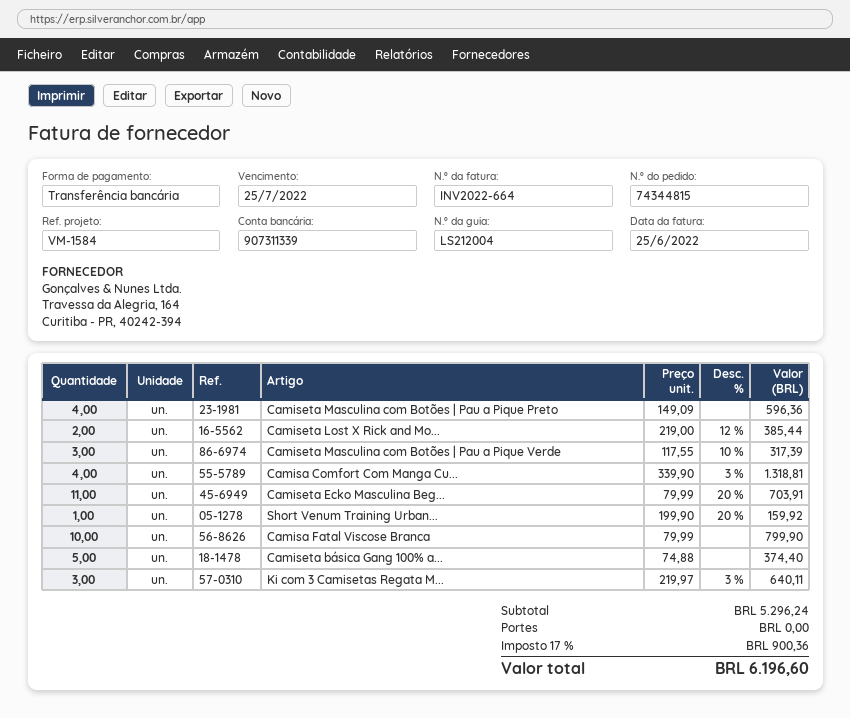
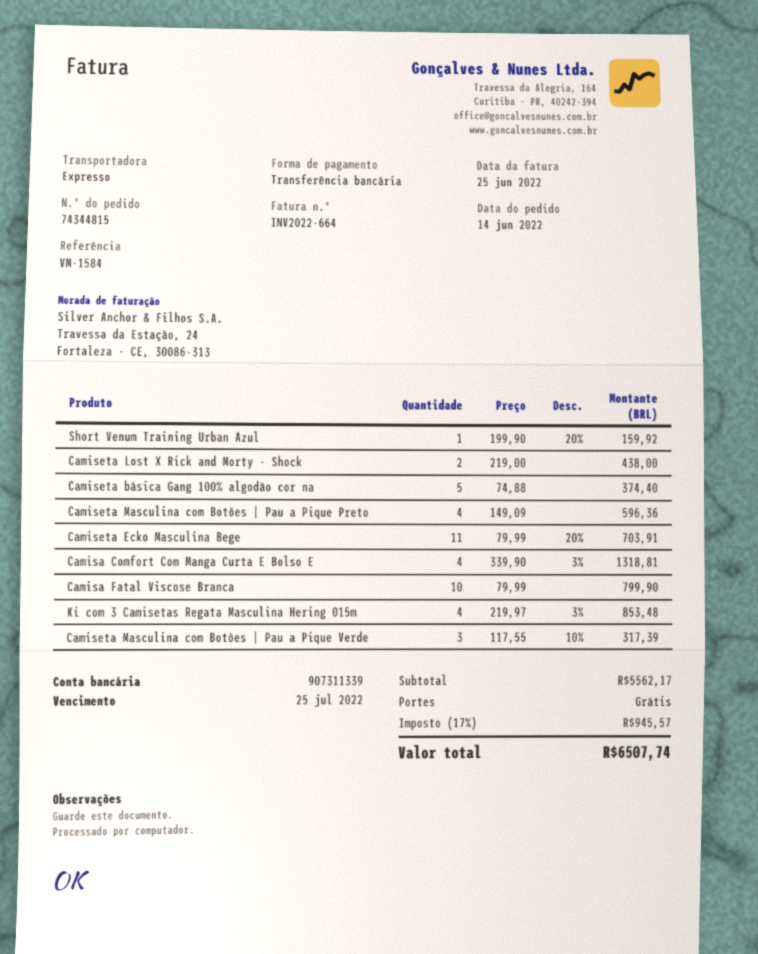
Camiseta Lost X Rick and Mo...: 2 x 219.00 - 12% = 385.44 -> 2 x 219.00 = 438.00
Ki com 3 Camisetas Regata M...: 3 x 219.97 - 3% = 640.11 -> 4 x 219.97 - 3% = 853.48
subtotal: 5296.24 -> 5562.17
tax: 17% = 900.36 -> 17% = 945.57
total: 6196.60 -> 6507.74

